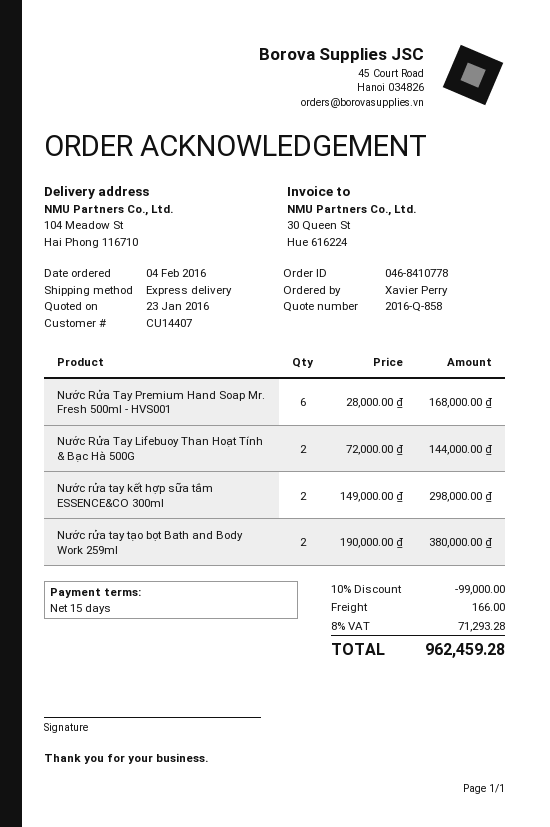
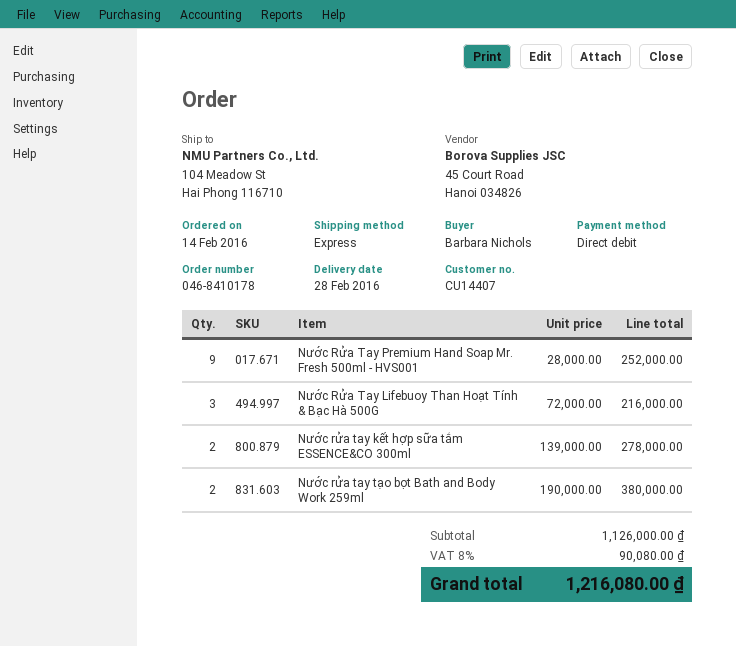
order number: 046-8410778 -> 046-8410178
order date: 2016-02-04 -> 2016-02-14
ordered by: Xavier Perry -> Barbara Nichols
Nước Rửa Tay Premium Hand Soap Mr. Fresh 500ml - HVS001: 6 x 28000.00 = 168000.00 -> 9 x 28000.00 = 252000.00
Nước Rửa Tay Lifebuoy Than Hoạt Tính & Bạc Hà 500G: 2 x 72000.00 = 144000.00 -> 3 x 72000.00 = 216000.00
Nước rửa tay kết hợp sữa tắm ESSENCE&CO 300ml: 2 x 149000.00 = 298000.00 -> 2 x 139000.00 = 278000.00
discount: 10% = 99000.00 -> none
shipping: 166.00 -> none
tax: 8% = 71293.28 -> 8% = 90080.00
total: 962459.28 -> 1216080.00

